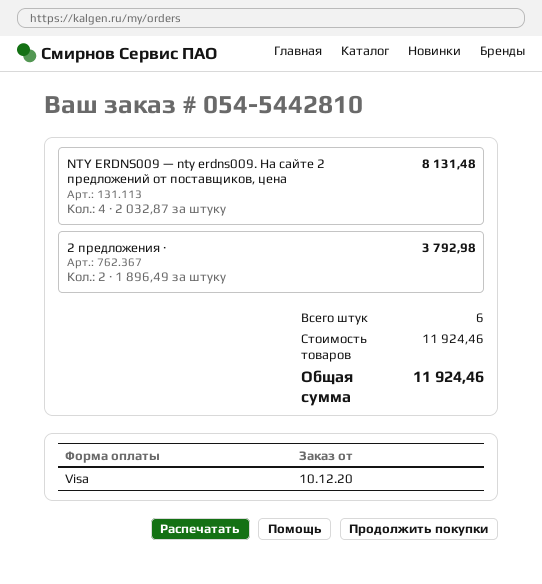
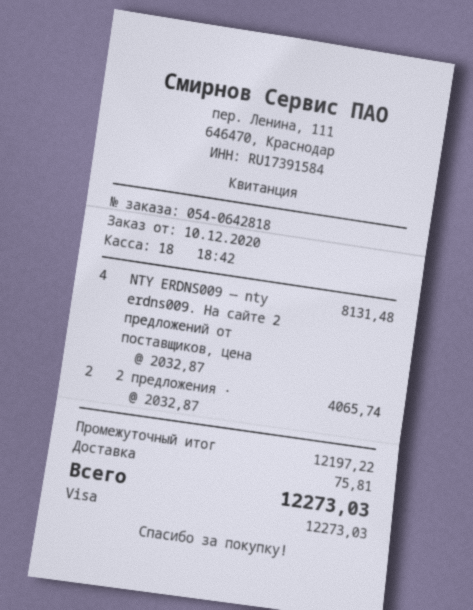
order number: 054-5442810 -> 054-0642818
2 предложения ·: 2 x 1896.49 = 3792.98 -> 2 x 2032.87 = 4065.74
subtotal: 11924.46 -> 12197.22
shipping: none -> 75.81
total: 11924.46 -> 12273.03

